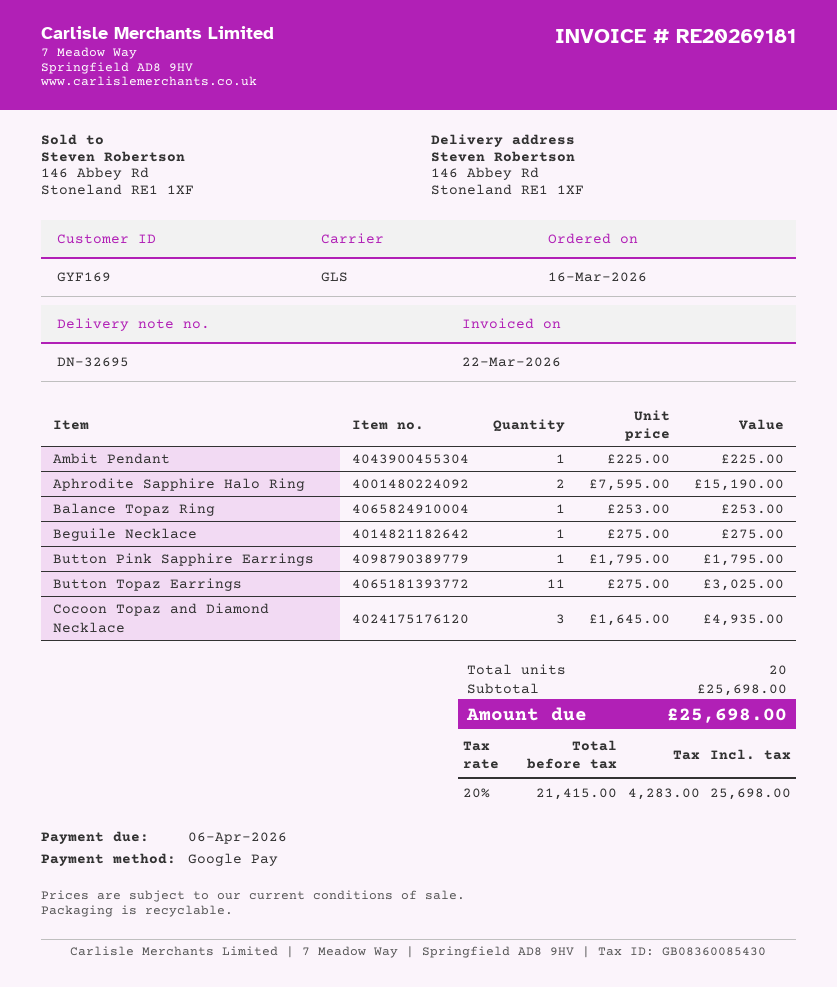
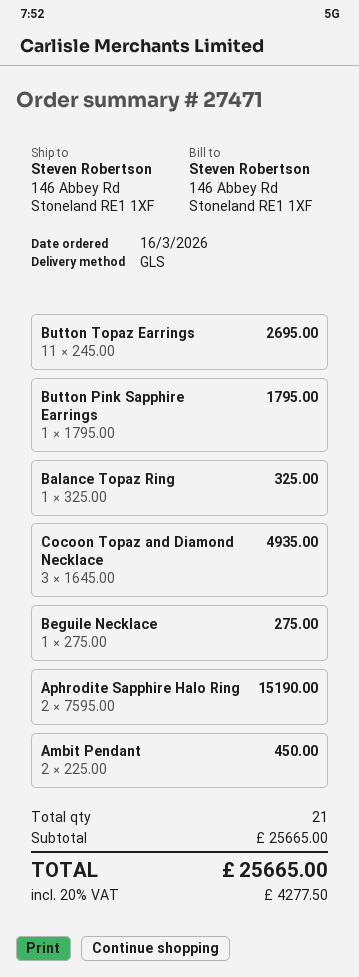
Ambit Pendant: 1 x 225.00 = 225.00 -> 2 x 225.00 = 450.00
Balance Topaz Ring: 1 x 253.00 = 253.00 -> 1 x 325.00 = 325.00
Button Topaz Earrings: 11 x 275.00 = 3025.00 -> 11 x 245.00 = 2695.00
total quantity: 20 -> 21
subtotal: 25698.00 -> 25665.00
tax: 20% = 4283.00 -> 20% = 4277.50
total: 25698.00 -> 25665.00

